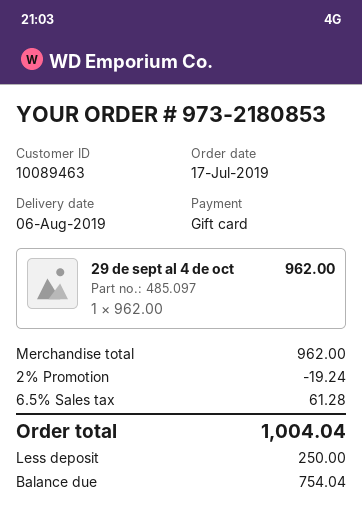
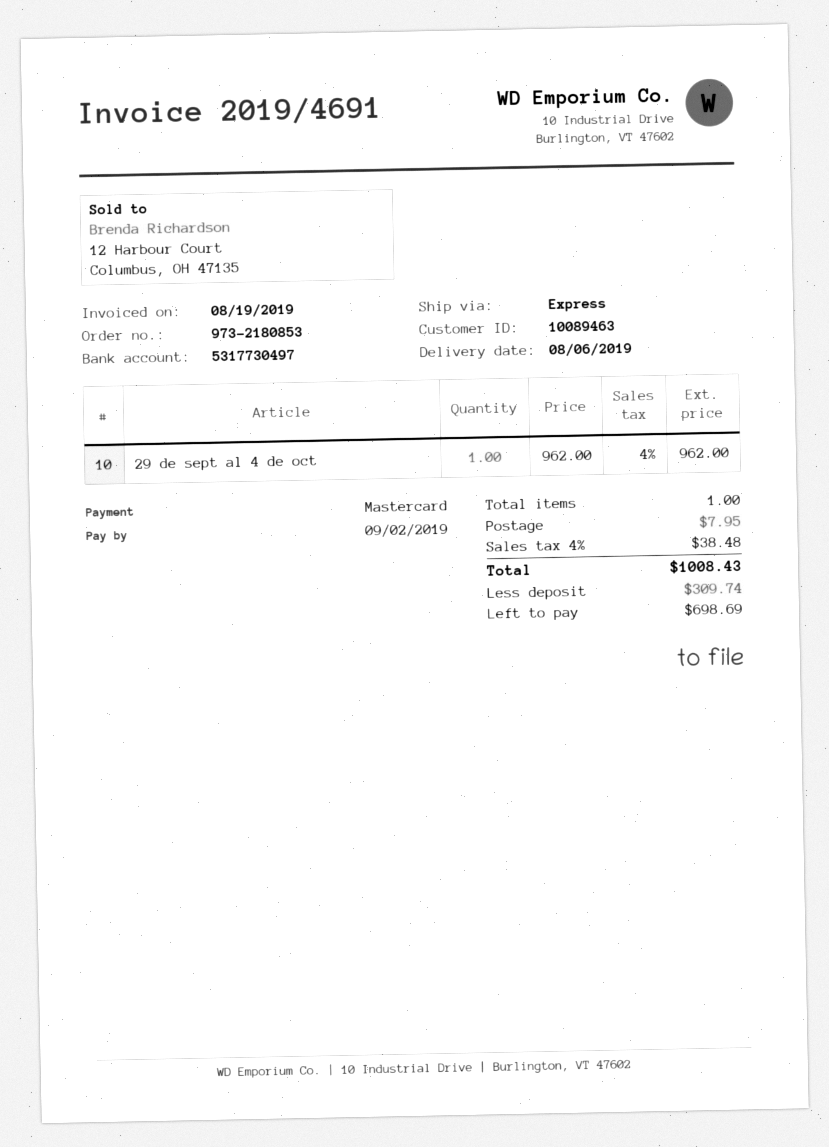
payment method: gift card -> Mastercard
discount: 2% = 19.24 -> none
shipping: none -> 7.95
tax: 6.5% = 61.28 -> 4% = 38.48
total: 1004.04 -> 1008.43
deposit: 250.00 -> 309.74
balance: 754.04 -> 698.69

